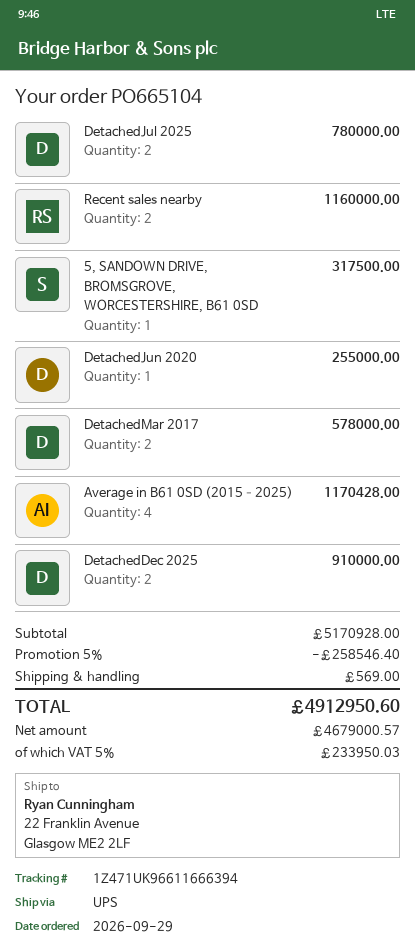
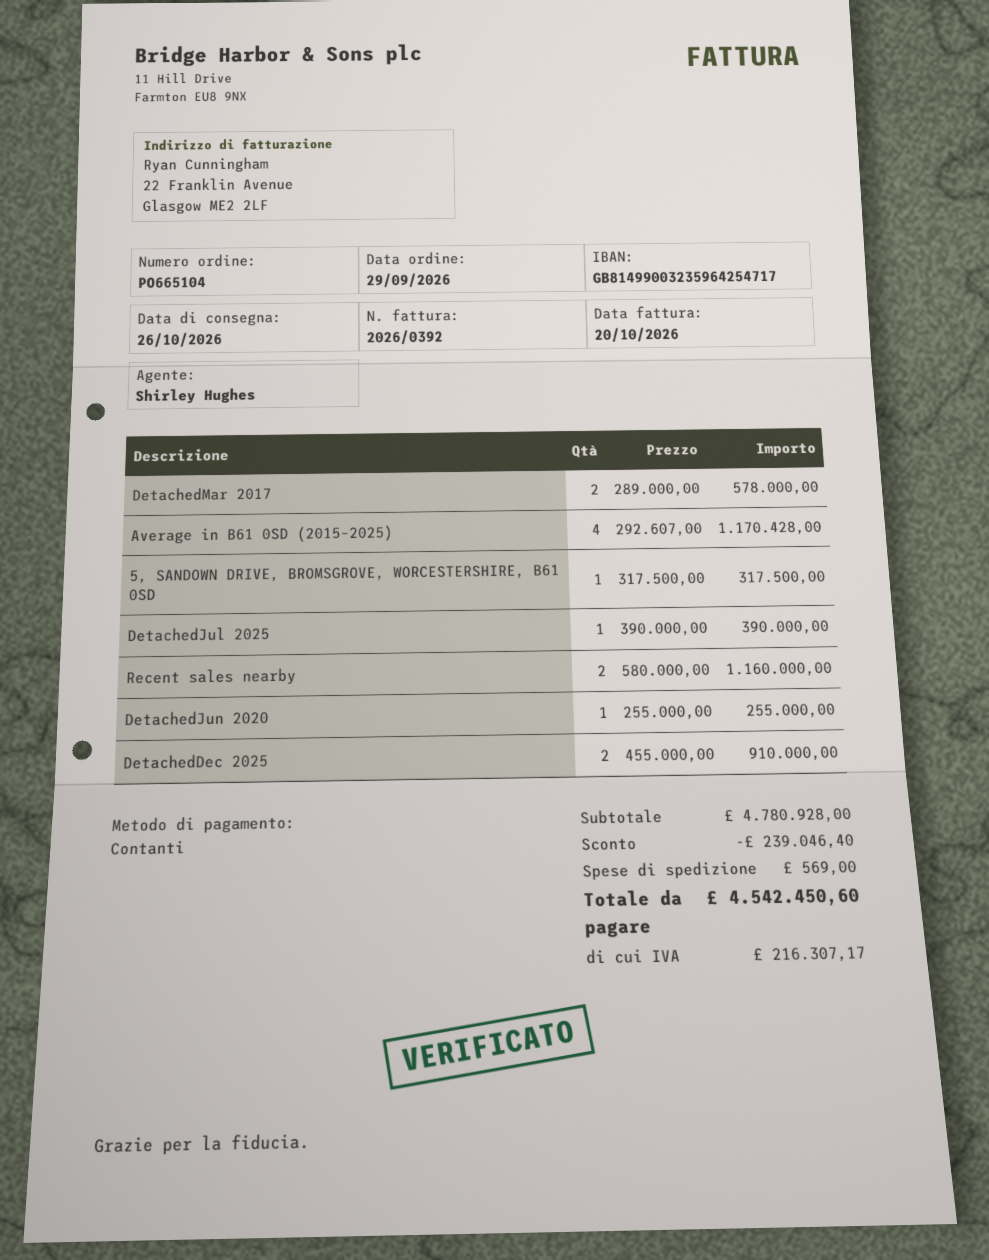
DetachedJul 2025: 2 for 780000.00 -> 1 for 390000.00
subtotal: 5170928.00 -> 4780928.00
discount: 258546.40 -> 239046.40
tax: 233950.03 -> 216307.17
total: 4912950.60 -> 4542450.60

